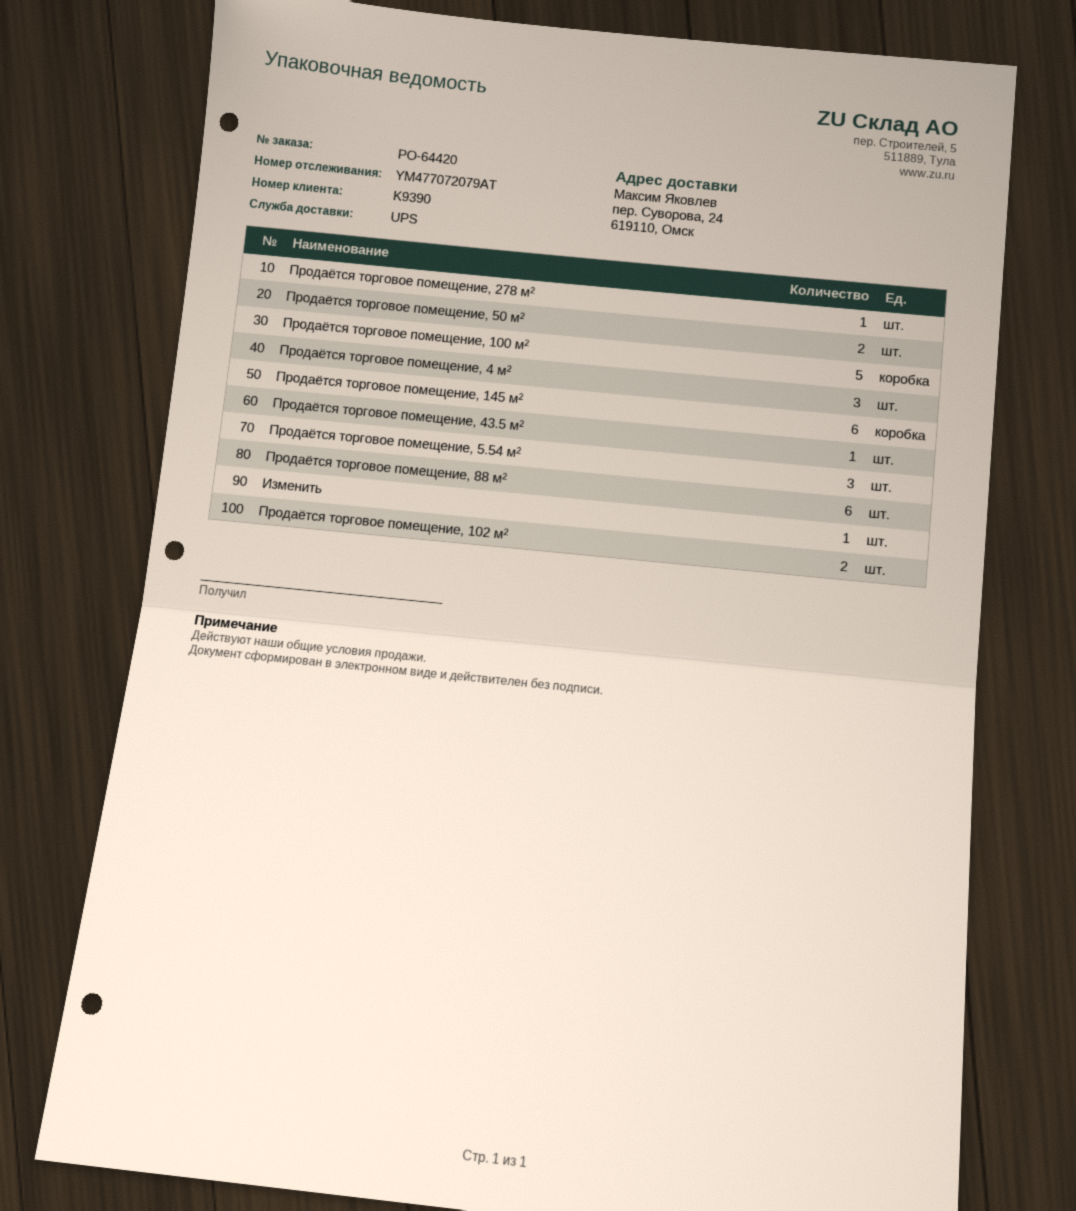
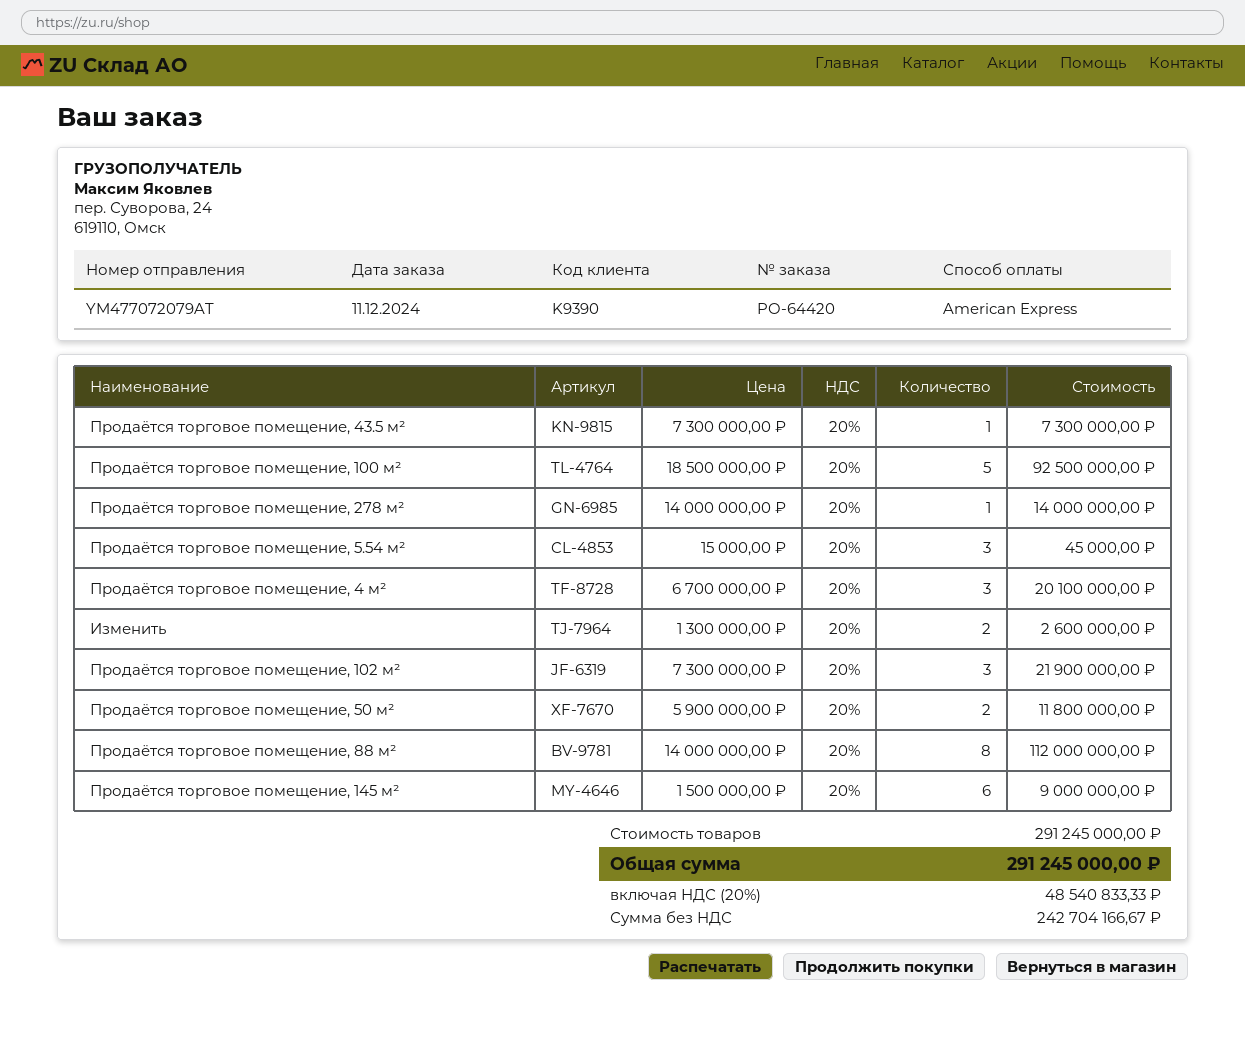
Продаётся торговое помещение, 88 м²: 6 -> 8
Изменить: 1 -> 2
Продаётся торговое помещение, 102 м²: 2 -> 3

